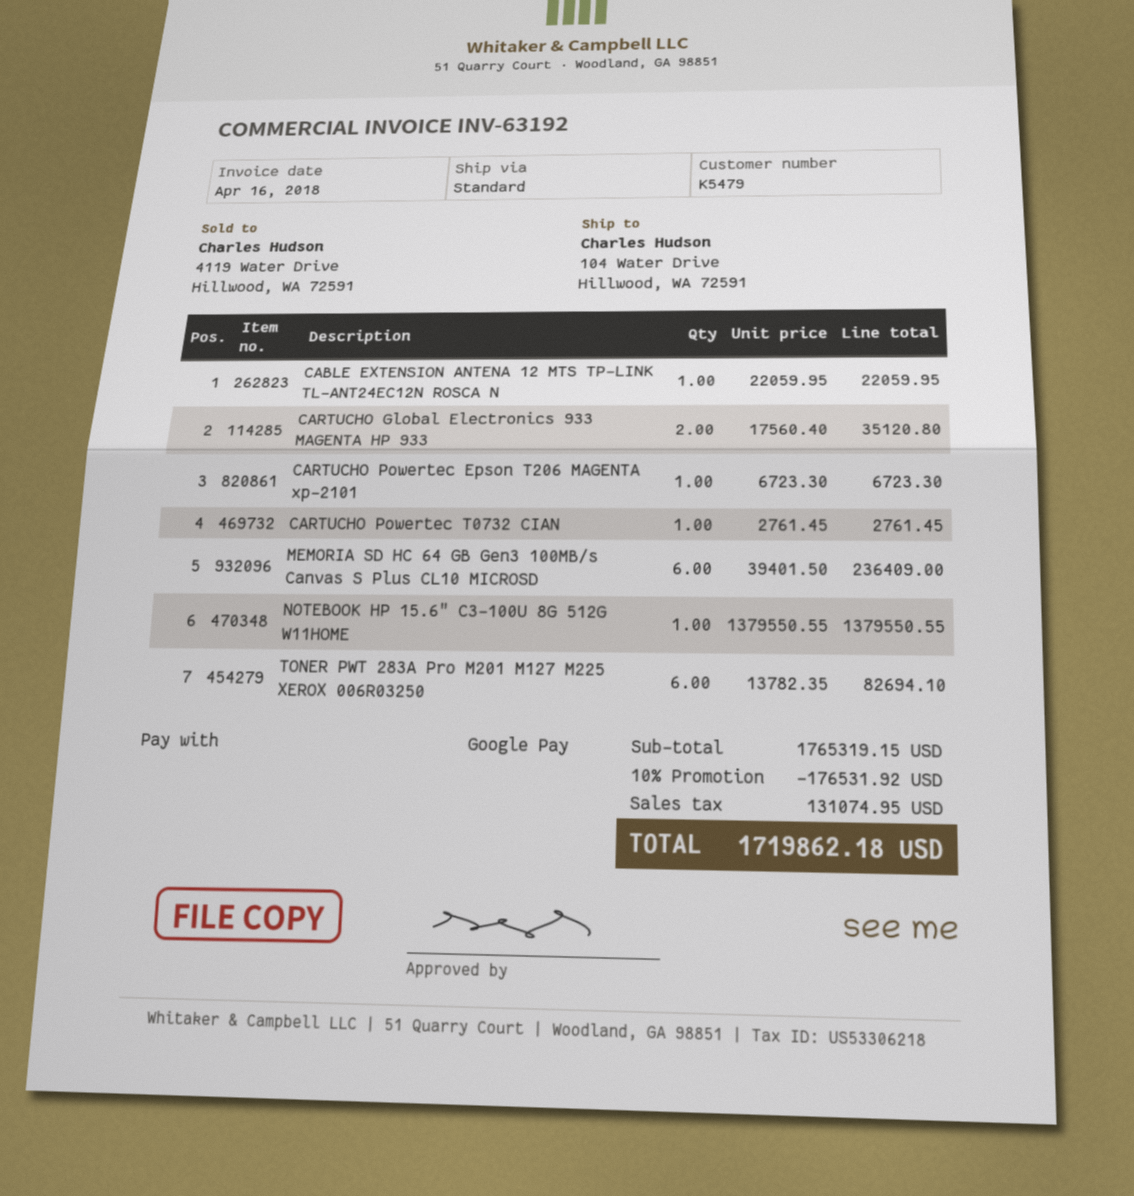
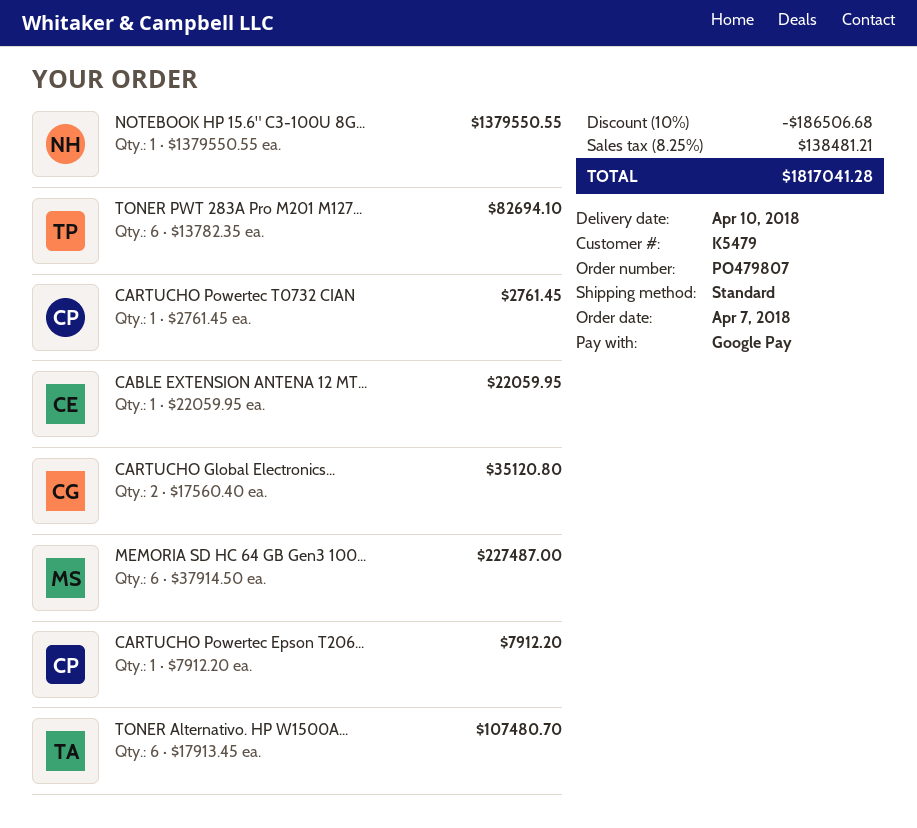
CARTUCHO Powertec Epson T206 MAGENTA xp-2101: 1 x 6723.30 = 6723.30 -> 1 x 7912.20 = 7912.20
MEMORIA SD HC 64 GB Gen3 100MB/s Canvas S Plus CL10 MICROSD: 6 x 39401.50 = 236409.00 -> 6 x 37914.50 = 227487.00
TONER Alternativo. HP W1500A...: none -> 6 x 17913.45 = 107480.70
discount: 10% = 176531.92 -> 10% = 186506.68
tax: 131074.95 -> 138481.21
total: 1719862.18 -> 1817041.28

